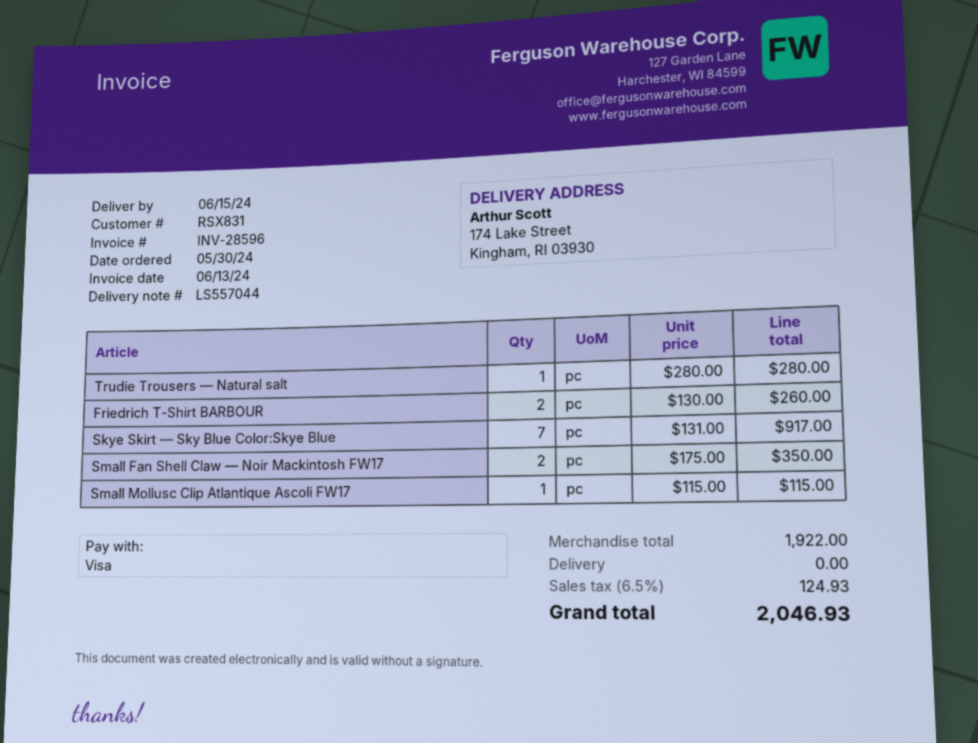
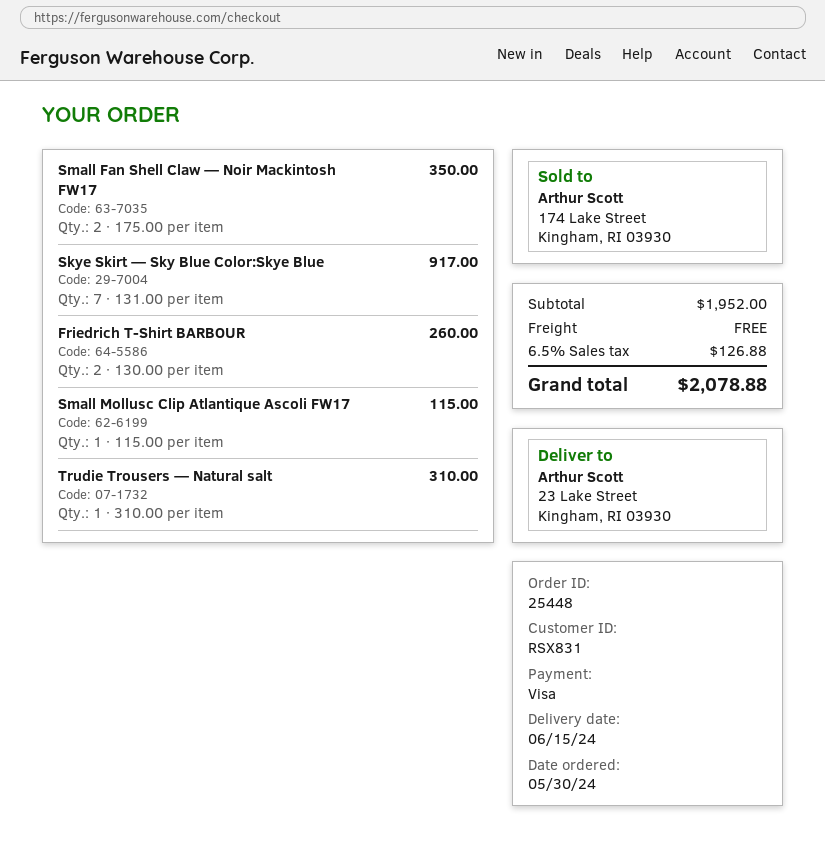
ship to: 174 Lake Street, Kingham, RI 03930 -> 23 Lake Street, Kingham, RI 03930
Trudie Trousers — Natural salt: 1 x 280.00 = 280.00 -> 1 x 310.00 = 310.00
subtotal: 1922.00 -> 1952.00
tax: 6.5% = 124.93 -> 6.5% = 126.88
total: 2046.93 -> 2078.88

